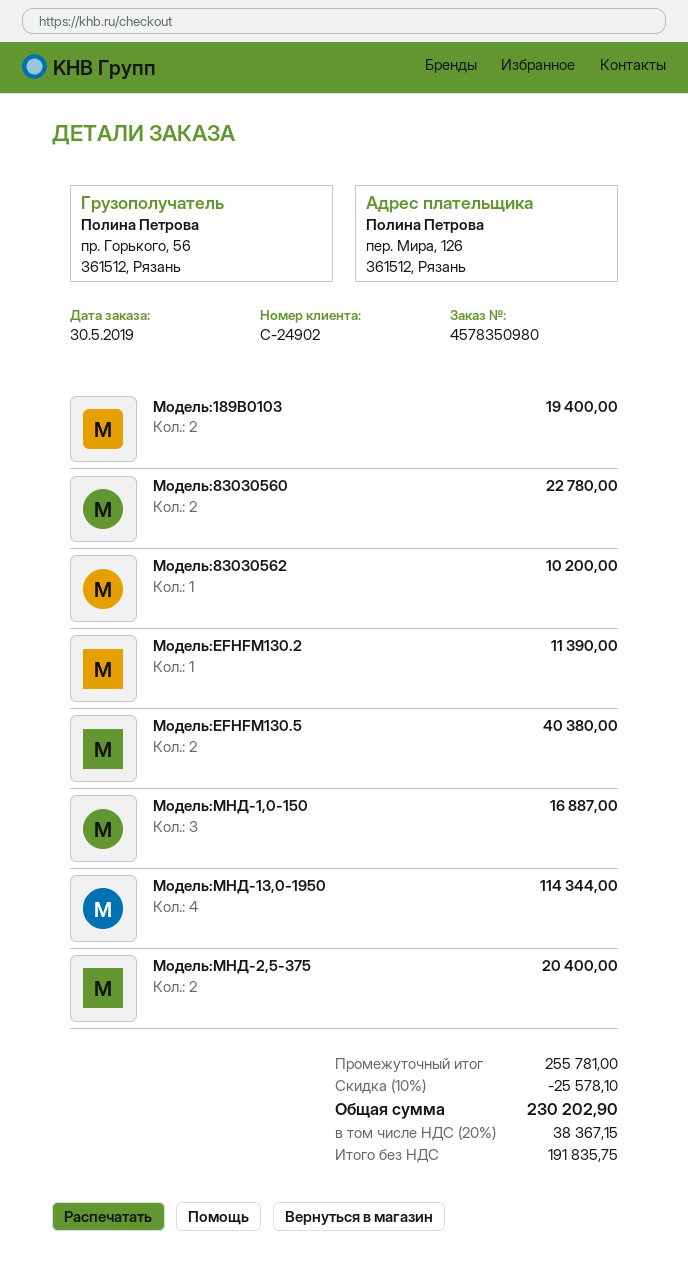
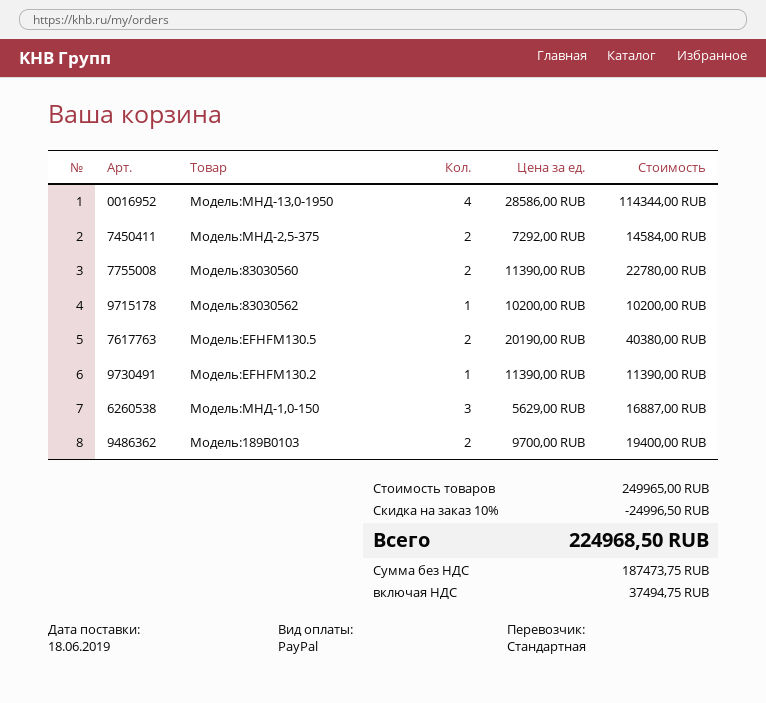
Модель:МНД-2,5-375: 2 for 20400.00 -> 2 for 14584.00
subtotal: 255781.00 -> 249965.00
discount: 10% = 25578.10 -> 10% = 24996.50
net: 191835.75 -> 187473.75
tax: 38367.15 -> 37494.75
total: 230202.90 -> 224968.50

